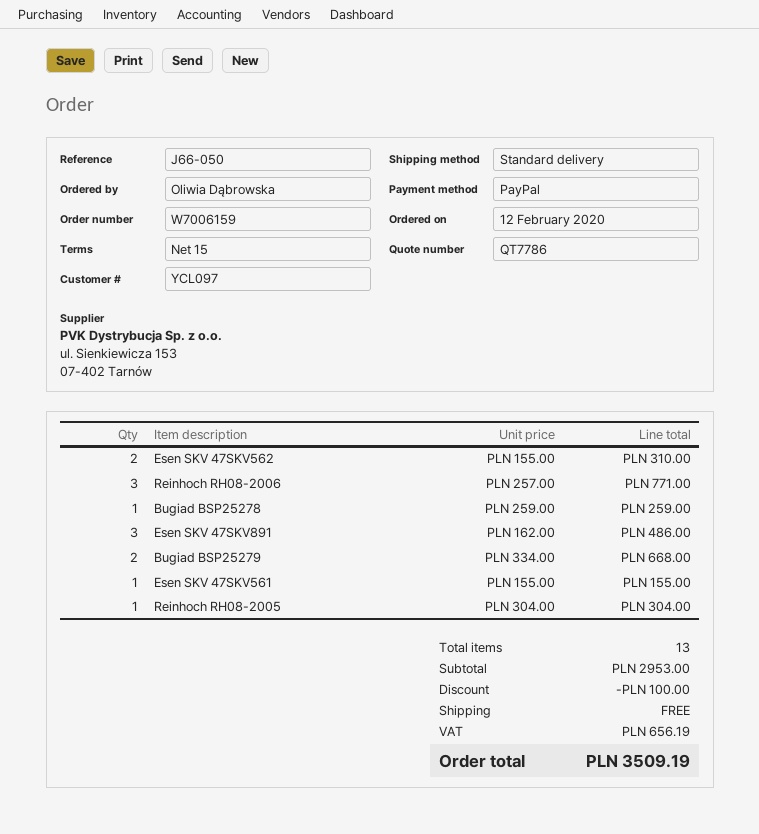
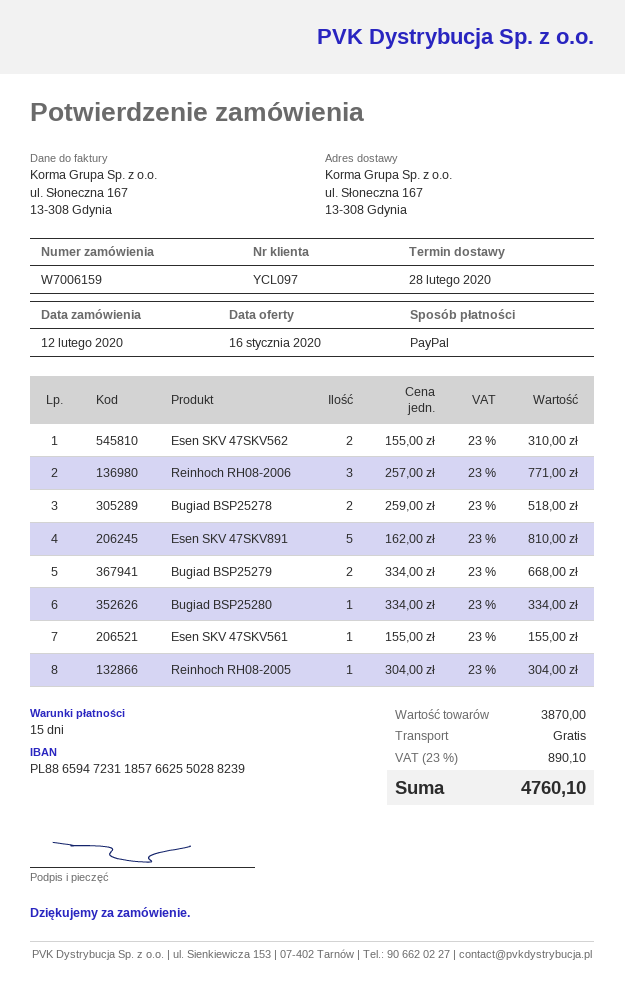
Bugiad BSP25278: 1 x 259.00 = 259.00 -> 2 x 259.00 = 518.00
Esen SKV 47SKV891: 3 x 162.00 = 486.00 -> 5 x 162.00 = 810.00
Bugiad BSP25280: none -> 1 x 334.00 = 334.00
subtotal: 2953.00 -> 3870.00
discount: 100.00 -> none
tax: 656.19 -> 890.10
total: 3509.19 -> 4760.10

